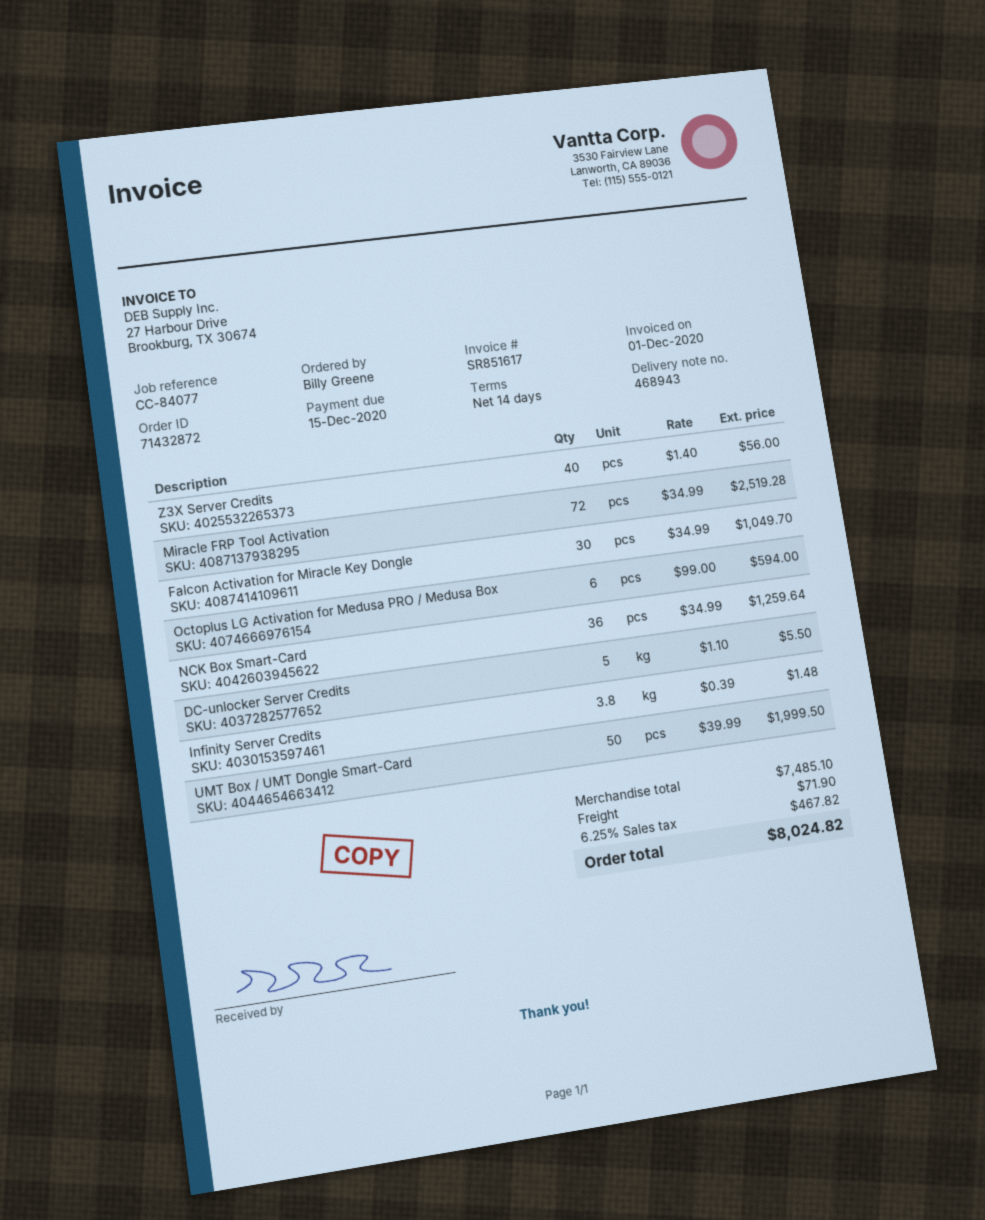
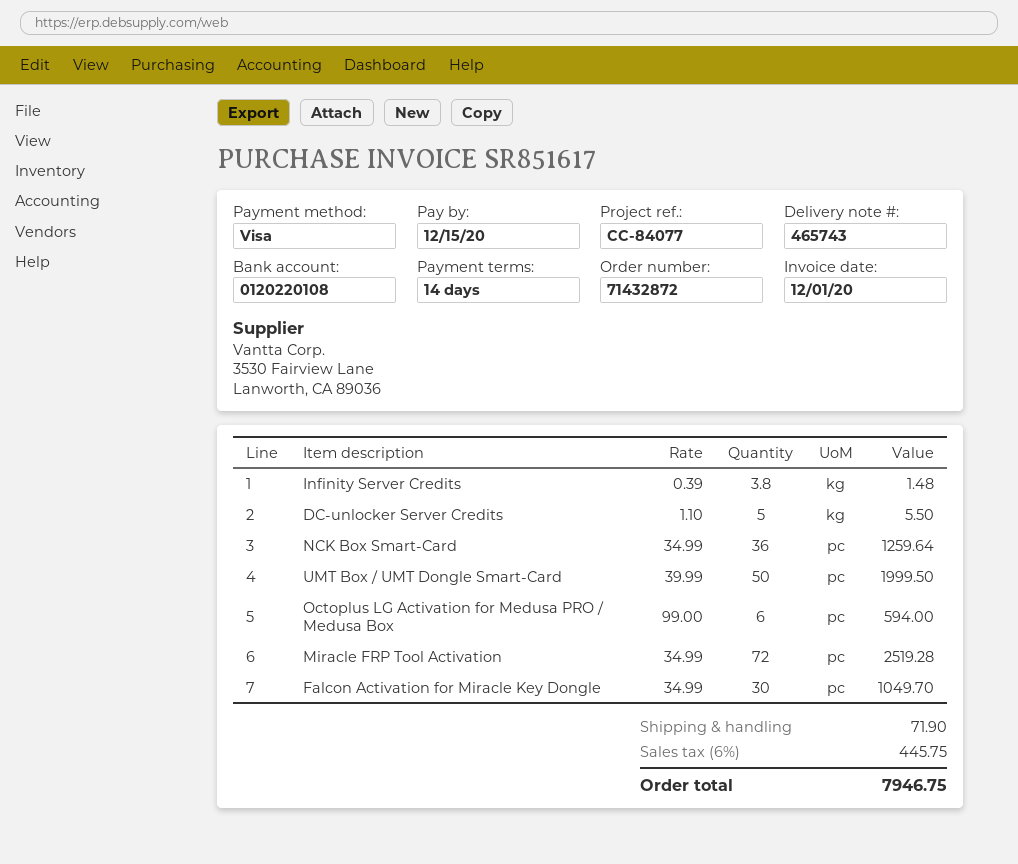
delivery note number: 468943 -> 465743
Z3X Server Credits: 40 x 1.40 = 56.00 -> none
tax: 6.25% = 467.82 -> 6% = 445.75
total: 8024.82 -> 7946.75

